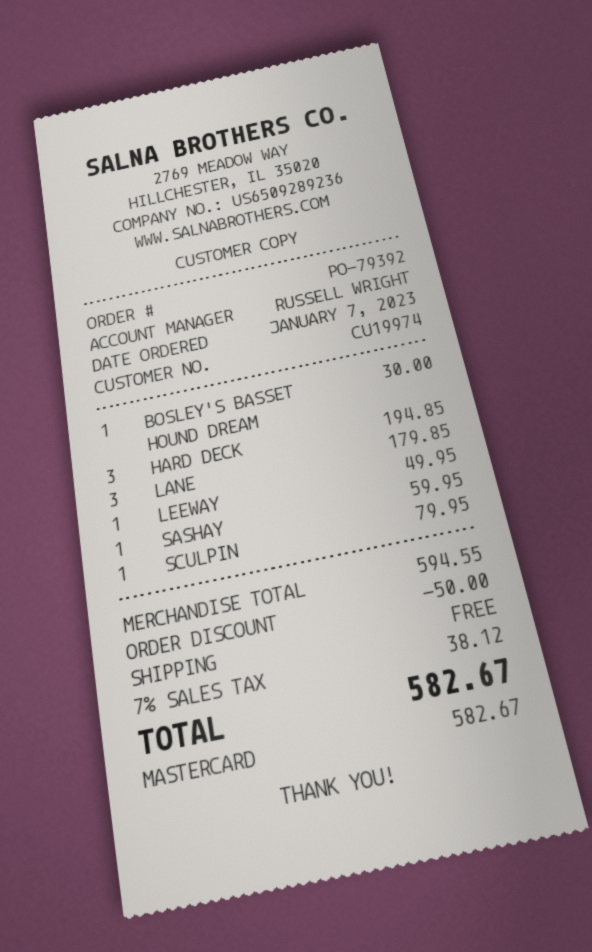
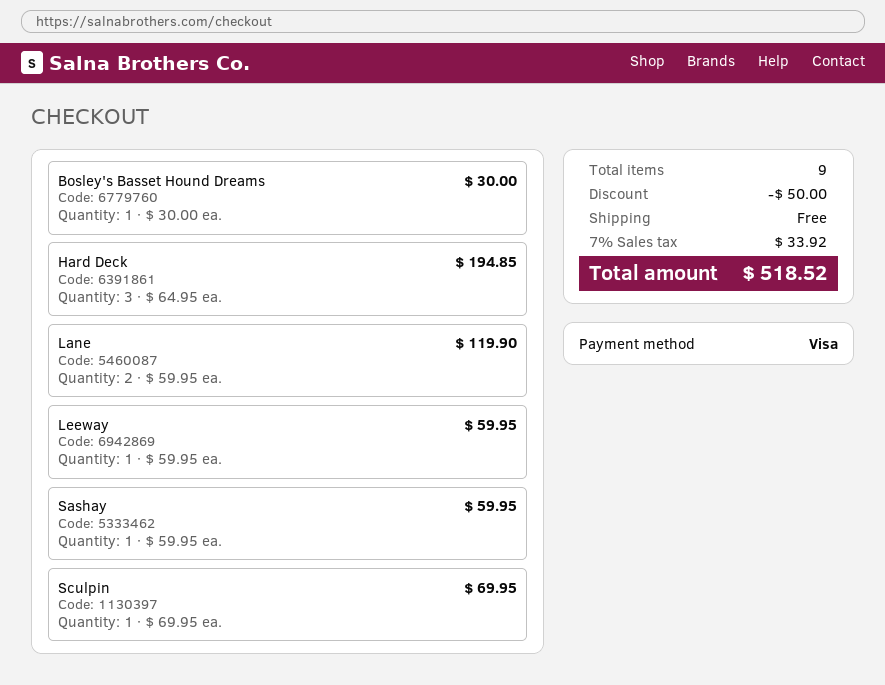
payment method: Mastercard -> Visa
LANE: 3 for 179.85 -> 2 for 119.90
LEEWAY: 1 for 49.95 -> 1 for 59.95
SCULPIN: 1 for 79.95 -> 1 for 69.95
tax: 7% = 38.12 -> 7% = 33.92
total: 582.67 -> 518.52

